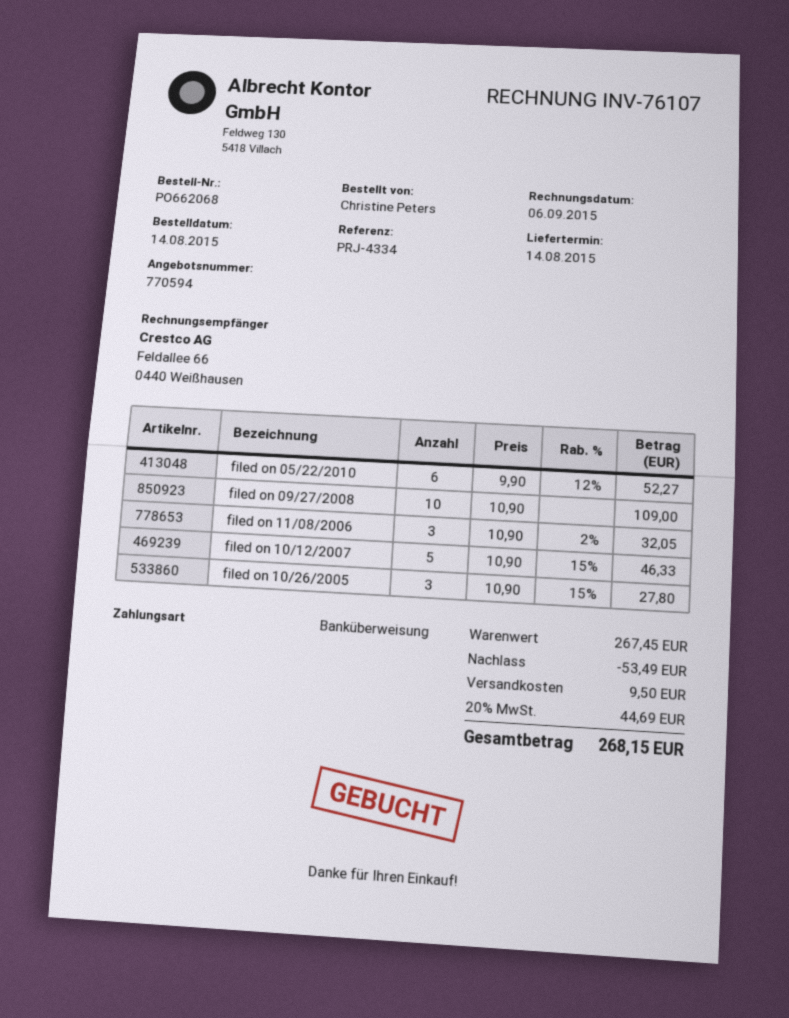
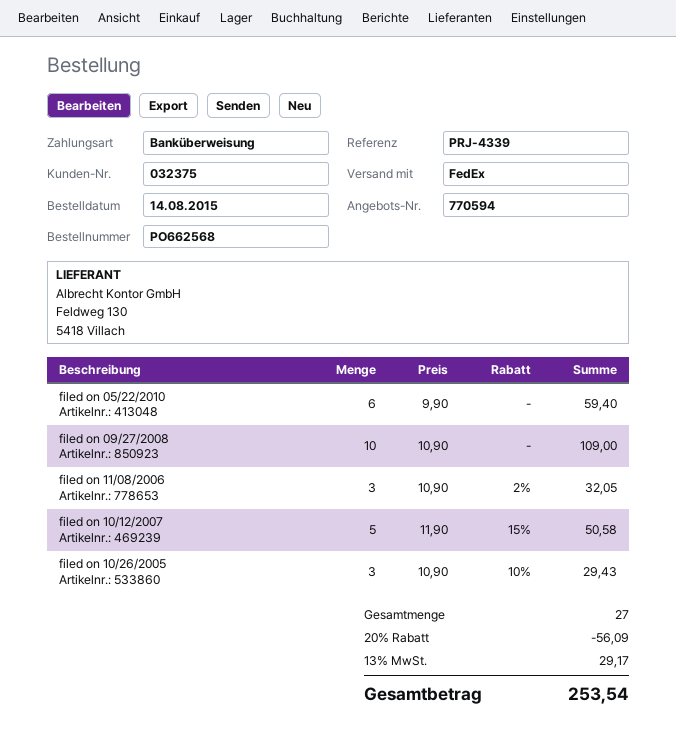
order number: PO662068 -> PO662568
reference: PRJ-4334 -> PRJ-4339
filed on 05/22/2010: 6 x 9.90 - 12% = 52.27 -> 6 x 9.90 = 59.40
filed on 10/12/2007: 5 x 10.90 - 15% = 46.33 -> 5 x 11.90 - 15% = 50.58
filed on 10/26/2005: 3 x 10.90 - 15% = 27.80 -> 3 x 10.90 - 10% = 29.43
discount: 53.49 -> 56.09
shipping: 9.50 -> none
tax: 20% = 44.69 -> 13% = 29.17
total: 268.15 -> 253.54

